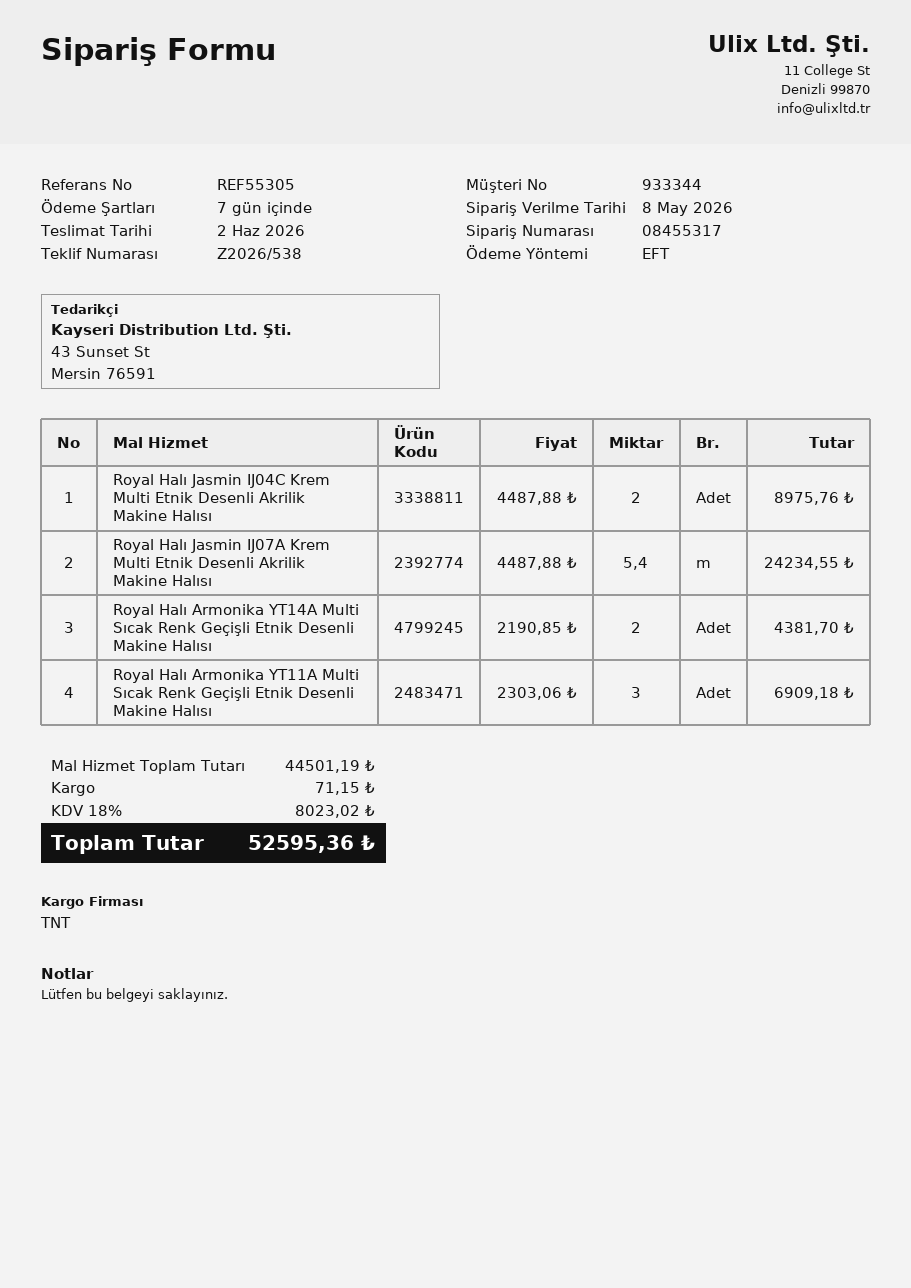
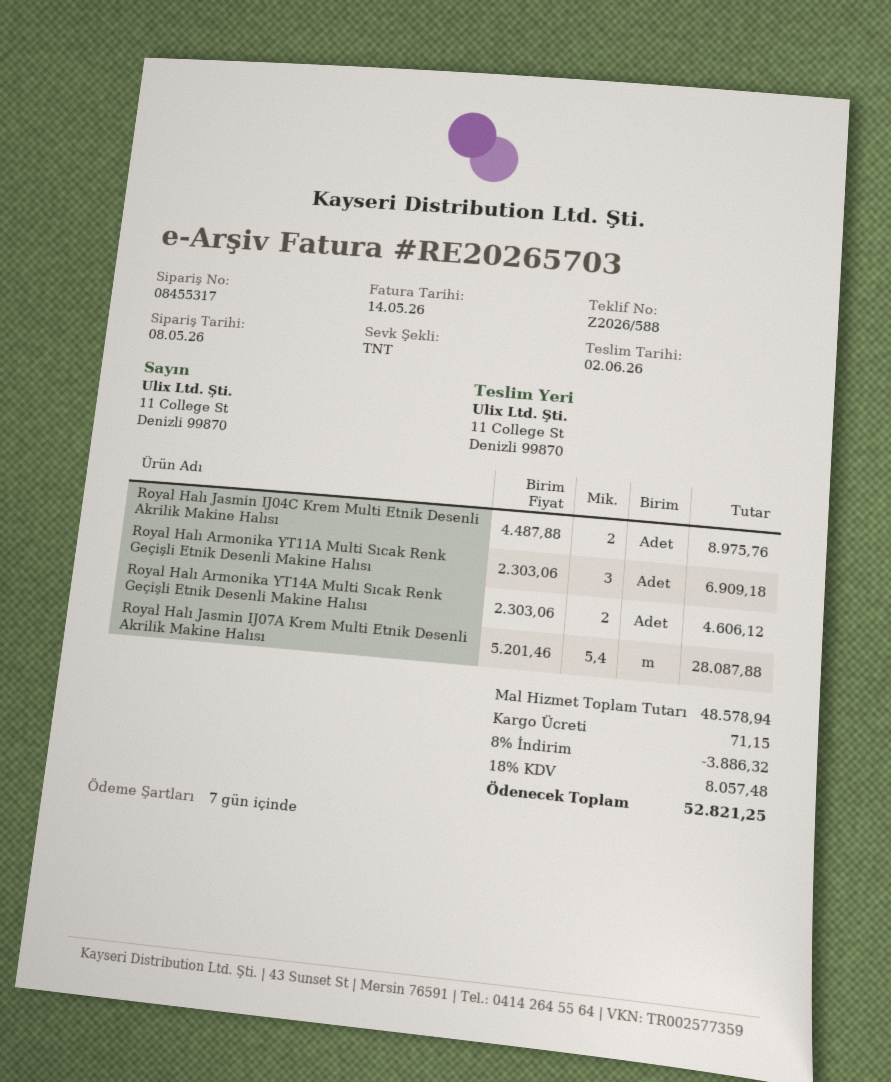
quote number: Z2026/538 -> Z2026/588
Royal Halı Jasmin IJ07A Krem Multi Etnik Desenli Akrilik Makine Halısı: 5.4 x 4487.88 = 24234.55 -> 5.4 x 5201.46 = 28087.88
Royal Halı Armonika YT14A Multi Sıcak Renk Geçişli Etnik Desenli Makine Halısı: 2 x 2190.85 = 4381.70 -> 2 x 2303.06 = 4606.12
subtotal: 44501.19 -> 48578.94
discount: none -> 8% = 3886.32
tax: 18% = 8023.02 -> 18% = 8057.48
total: 52595.36 -> 52821.25

